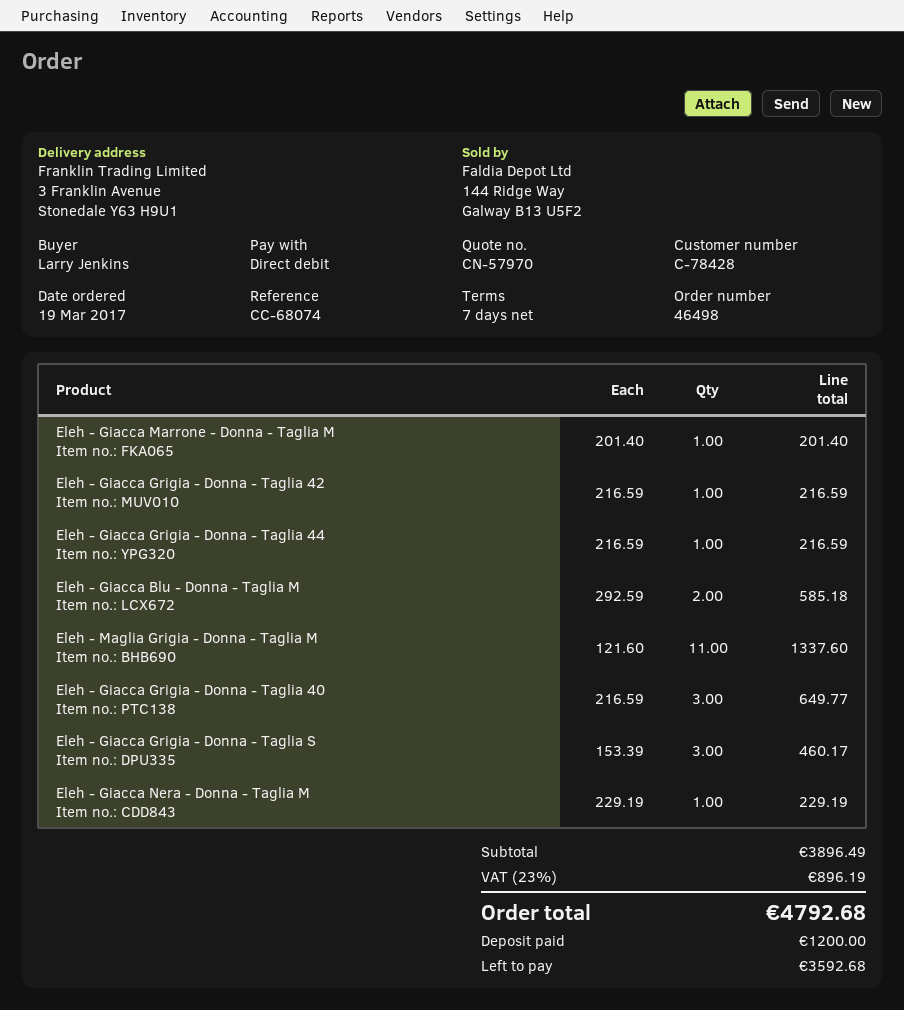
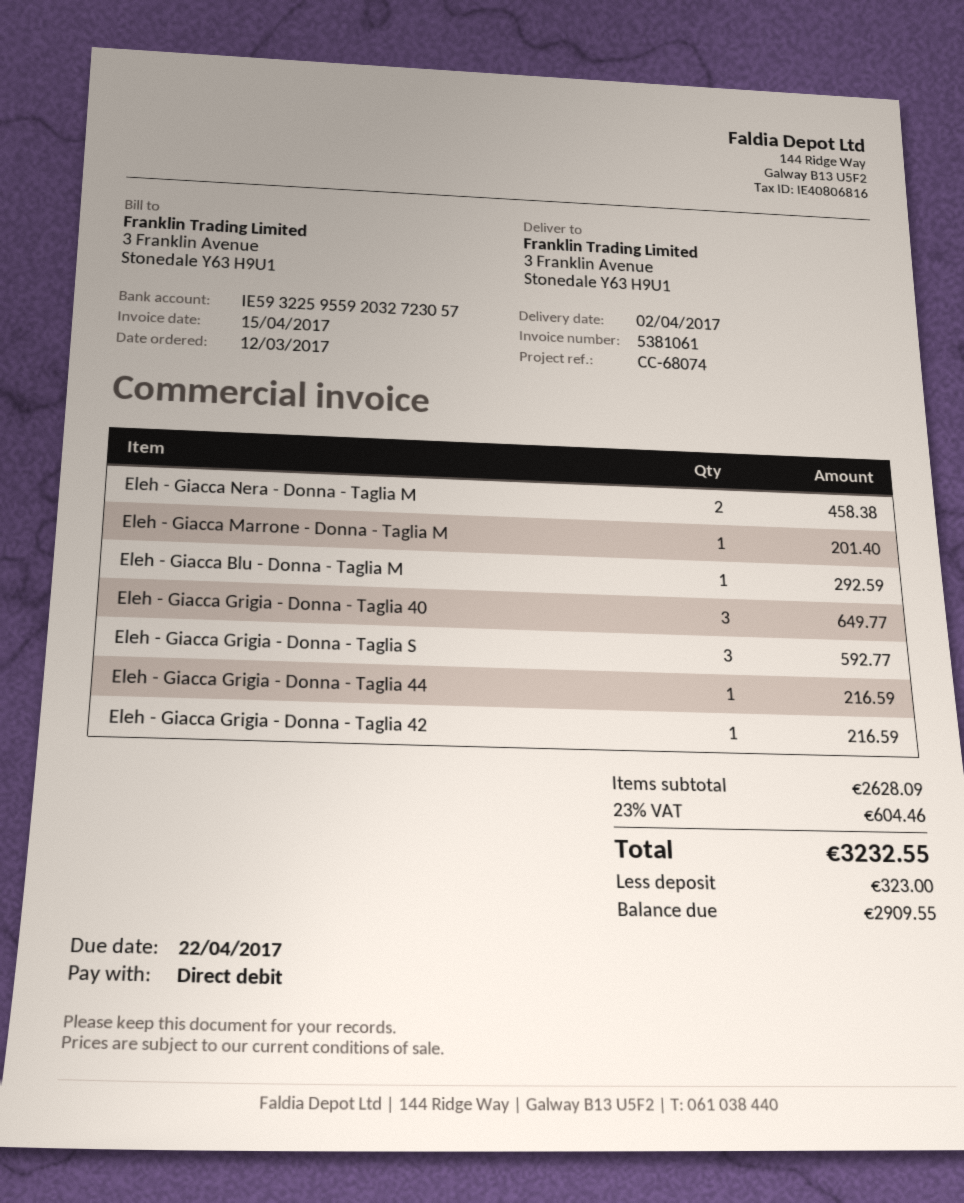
order date: 2017-03-19 -> 2017-03-12
Eleh - Giacca Blu - Donna - Taglia M: 2 for 585.18 -> 1 for 292.59
Eleh - Maglia Grigia - Donna - Taglia M: 11 for 1337.60 -> none
Eleh - Giacca Grigia - Donna - Taglia S: 3 for 460.17 -> 3 for 592.77
Eleh - Giacca Nera - Donna - Taglia M: 1 for 229.19 -> 2 for 458.38
subtotal: 3896.49 -> 2628.09
tax: 23% = 896.19 -> 23% = 604.46
total: 4792.68 -> 3232.55
deposit: 1200.00 -> 323.00
balance: 3592.68 -> 2909.55

